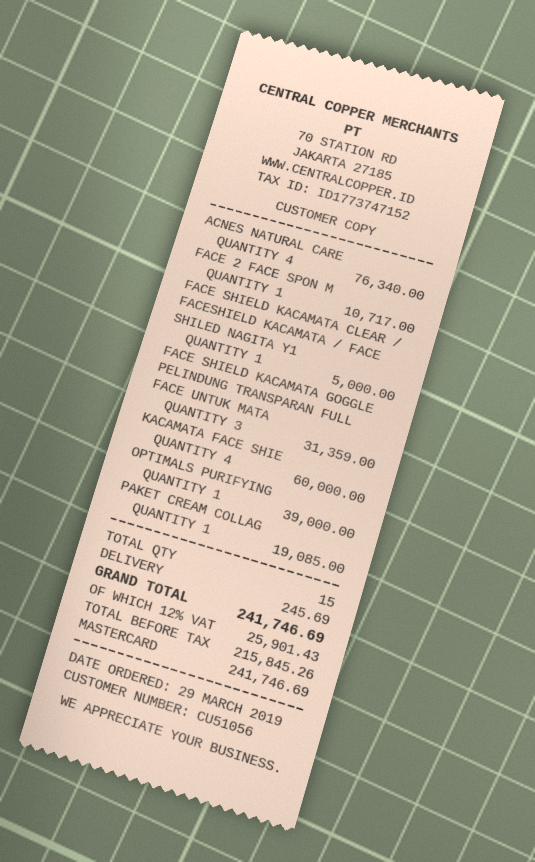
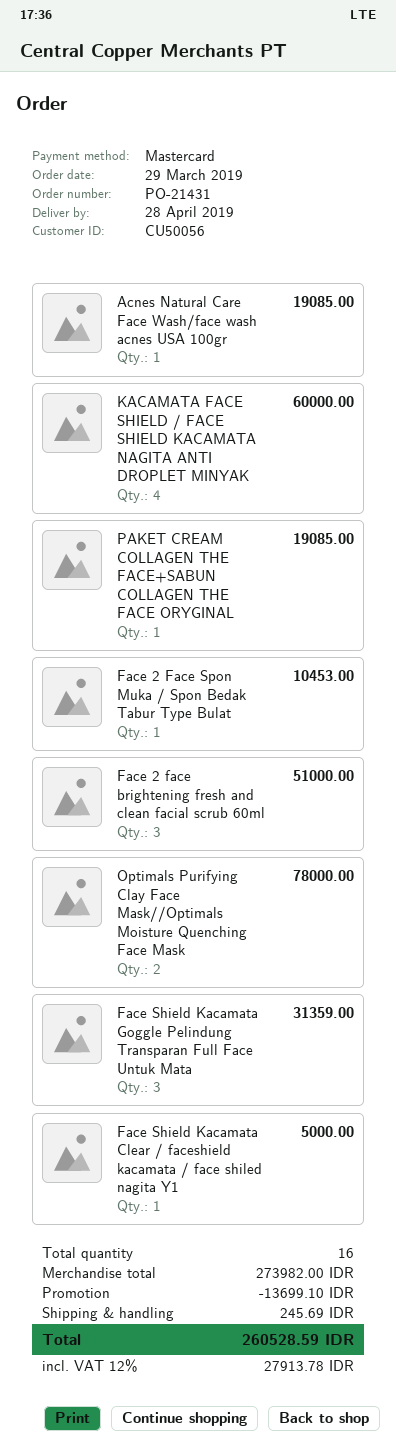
customer number: CU51056 -> CU50056
ACNES NATURAL CARE: 4 for 76340.00 -> 1 for 19085.00
FACE 2 FACE SPON M: 1 for 10717.00 -> 1 for 10453.00
OPTIMALS PURIFYING: 1 for 39000.00 -> 2 for 78000.00
Face 2 face brightening fresh and clean facial scrub 60ml: none -> 3 for 51000.00
total quantity: 15 -> 16
discount: none -> 13699.10
tax: 12% = 25901.43 -> 12% = 27913.78
total: 241746.69 -> 260528.59

